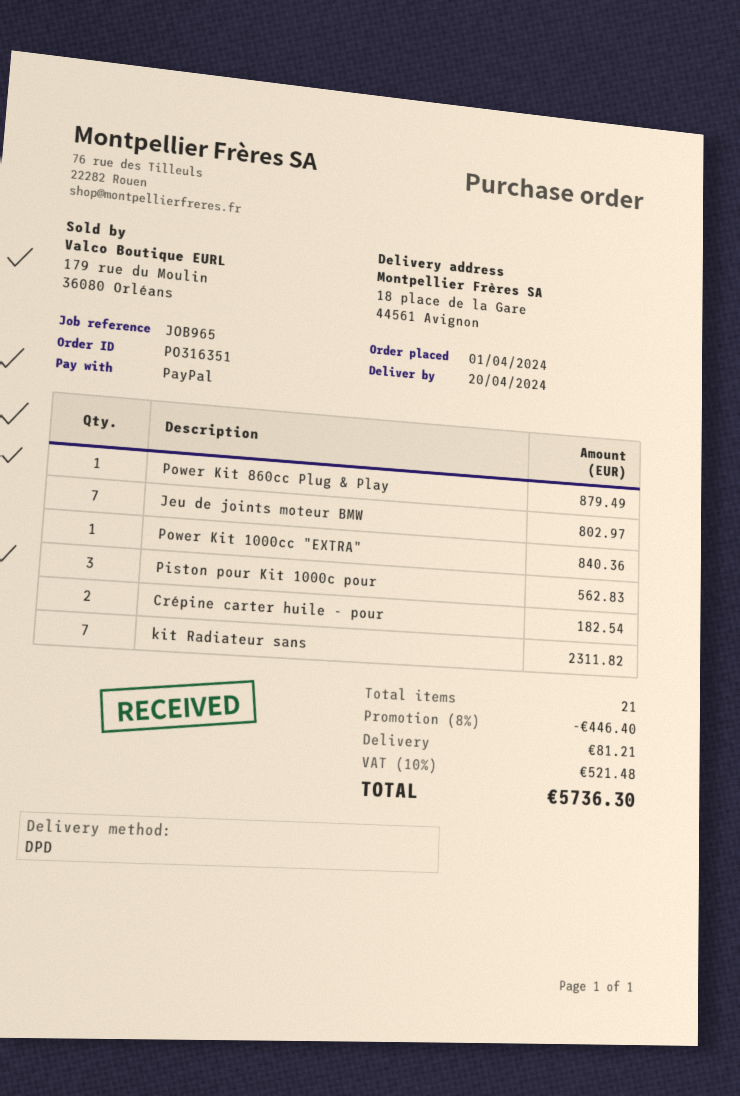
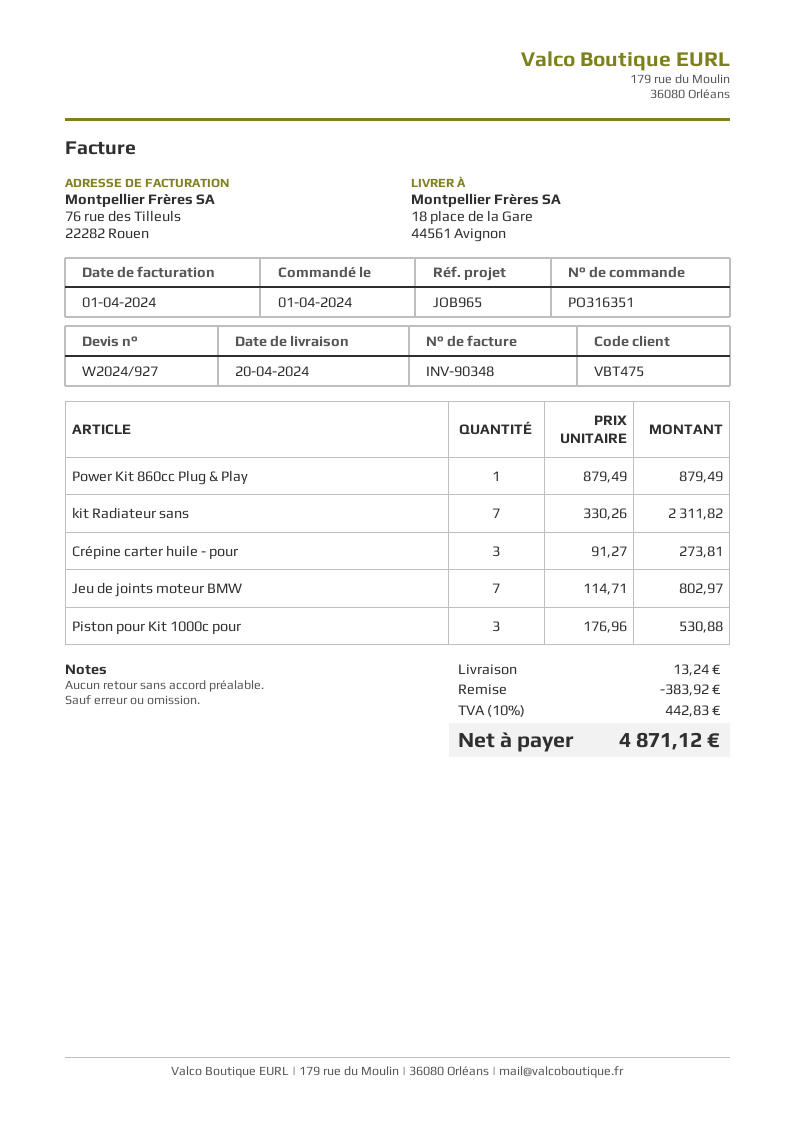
Power Kit 1000cc "EXTRA": 1 for 840.36 -> none
Piston pour Kit 1000c pour: 3 for 562.83 -> 3 for 530.88
Crépine carter huile - pour: 2 for 182.54 -> 3 for 273.81
discount: 446.40 -> 383.92
shipping: 81.21 -> 13.24
tax: 10% = 521.48 -> 10% = 442.83
total: 5736.30 -> 4871.12

